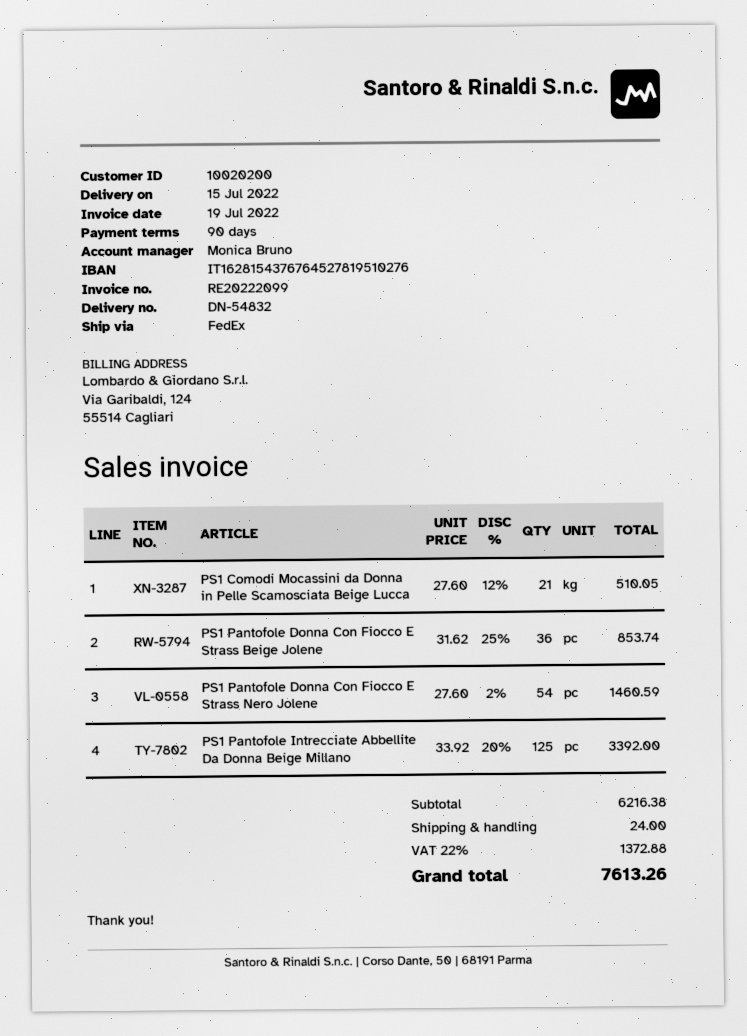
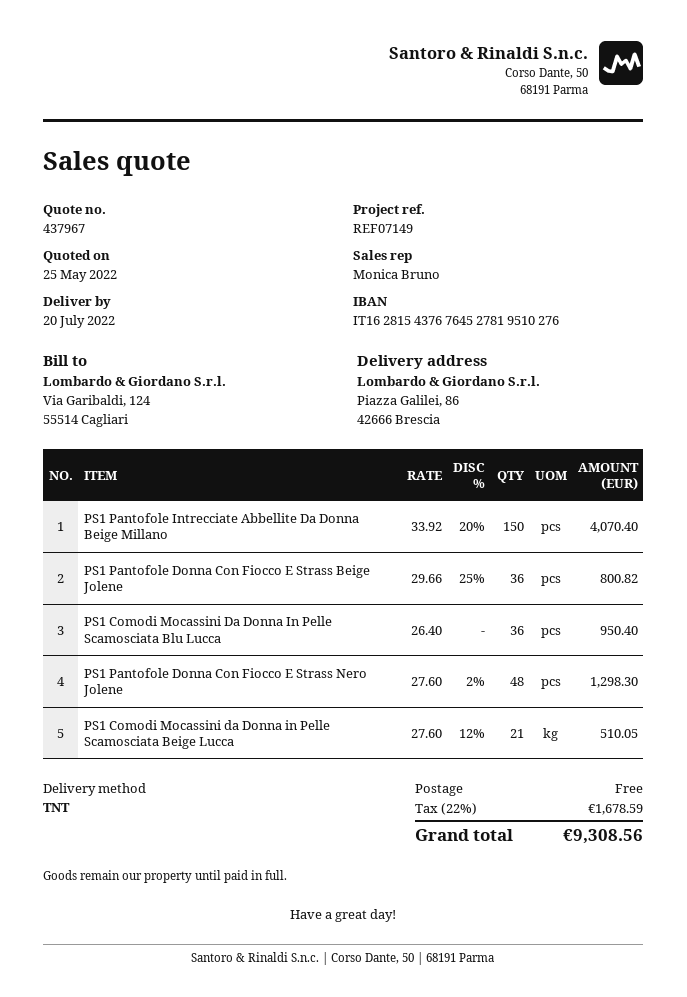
delivery date: 2022-07-15 -> 2022-07-20
shipping method: FedEx -> TNT
PS1 Pantofole Donna Con Fiocco E Strass Beige Jolene: 36 x 31.62 - 25% = 853.74 -> 36 x 29.66 - 25% = 800.82
PS1 Pantofole Donna Con Fiocco E Strass Nero Jolene: 54 x 27.60 - 2% = 1460.59 -> 48 x 27.60 - 2% = 1298.30
PS1 Pantofole Intrecciate Abbellite Da Donna Beige Millano: 125 x 33.92 - 20% = 3392.00 -> 150 x 33.92 - 20% = 4070.40
PS1 Comodi Mocassini Da Donna In Pelle Scamosciata Blu Lucca: none -> 36 x 26.40 = 950.40
shipping: 24.00 -> 0.00
tax: 22% = 1372.88 -> 22% = 1678.59
total: 7613.26 -> 9308.56

